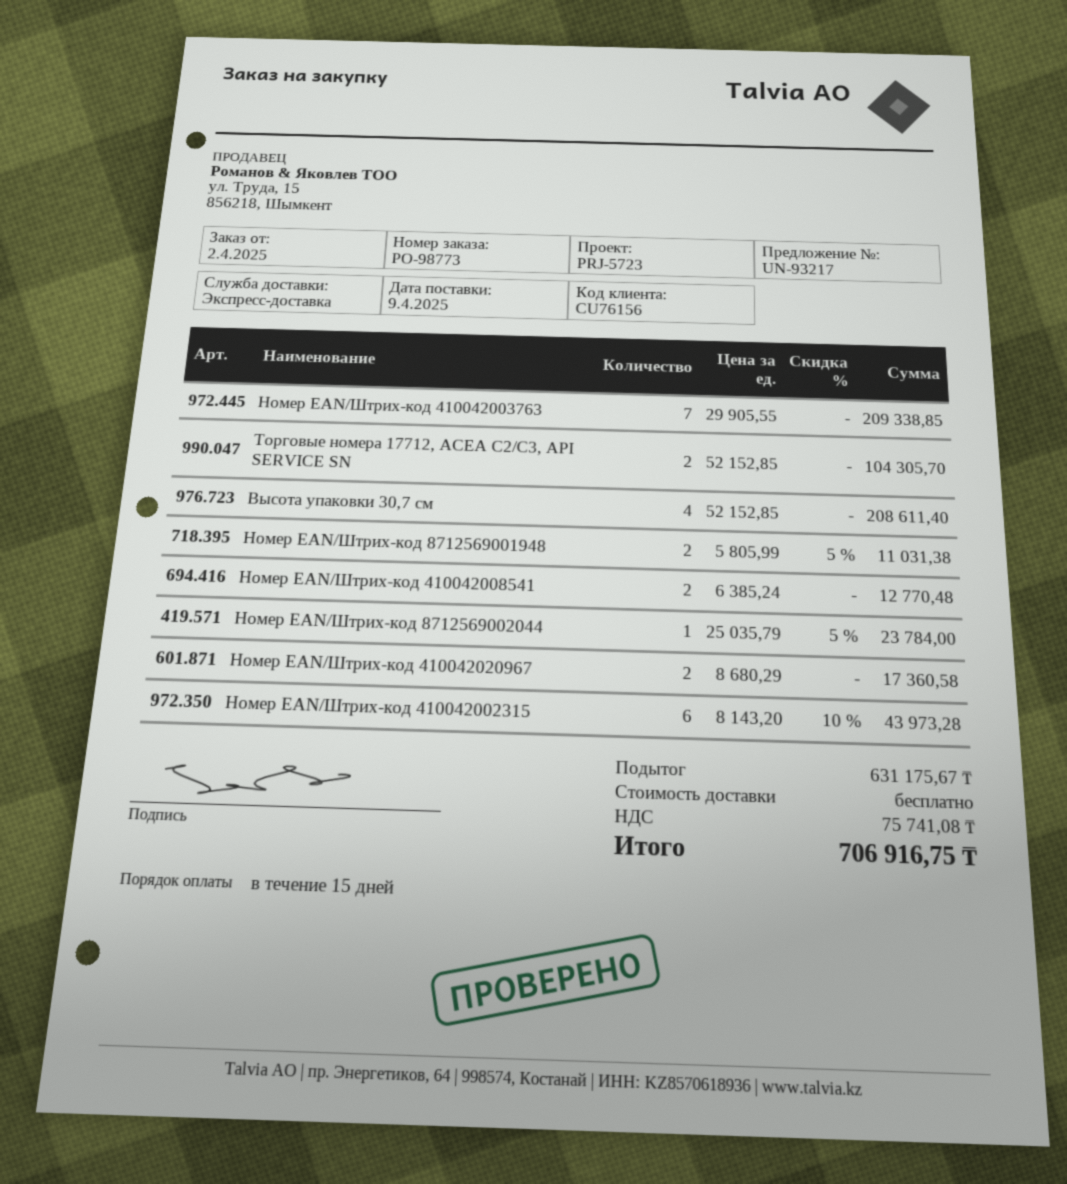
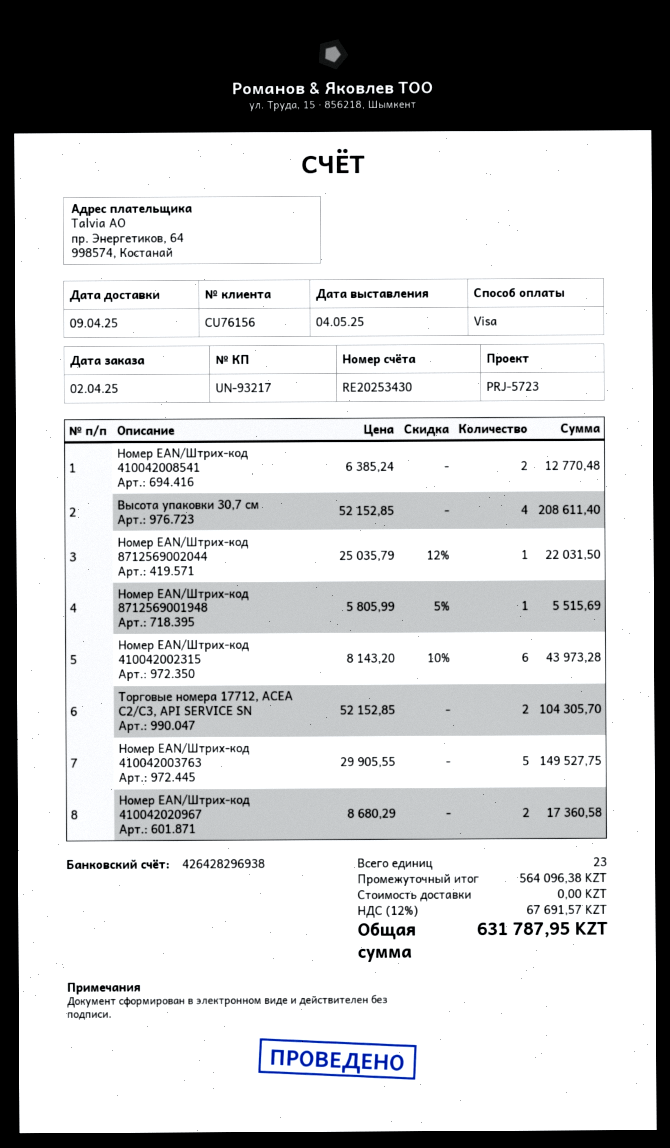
Номер EAN/Штрих-код 410042003763: 7 x 29905.55 = 209338.85 -> 5 x 29905.55 = 149527.75
Номер EAN/Штрих-код 8712569001948: 2 x 5805.99 - 5% = 11031.38 -> 1 x 5805.99 - 5% = 5515.69
Номер EAN/Штрих-код 8712569002044: 1 x 25035.79 - 5% = 23784.00 -> 1 x 25035.79 - 12% = 22031.50
subtotal: 631175.67 -> 564096.38
tax: 75741.08 -> 67691.57
total: 706916.75 -> 631787.95

